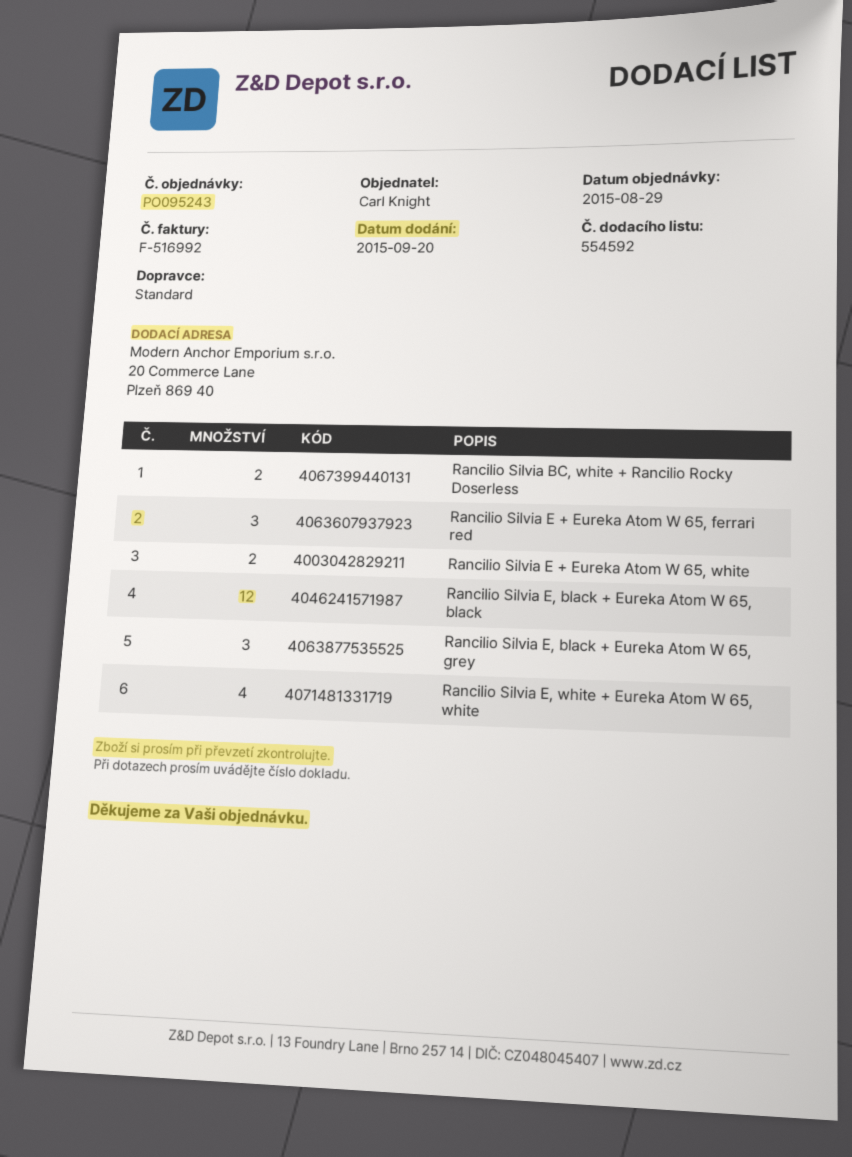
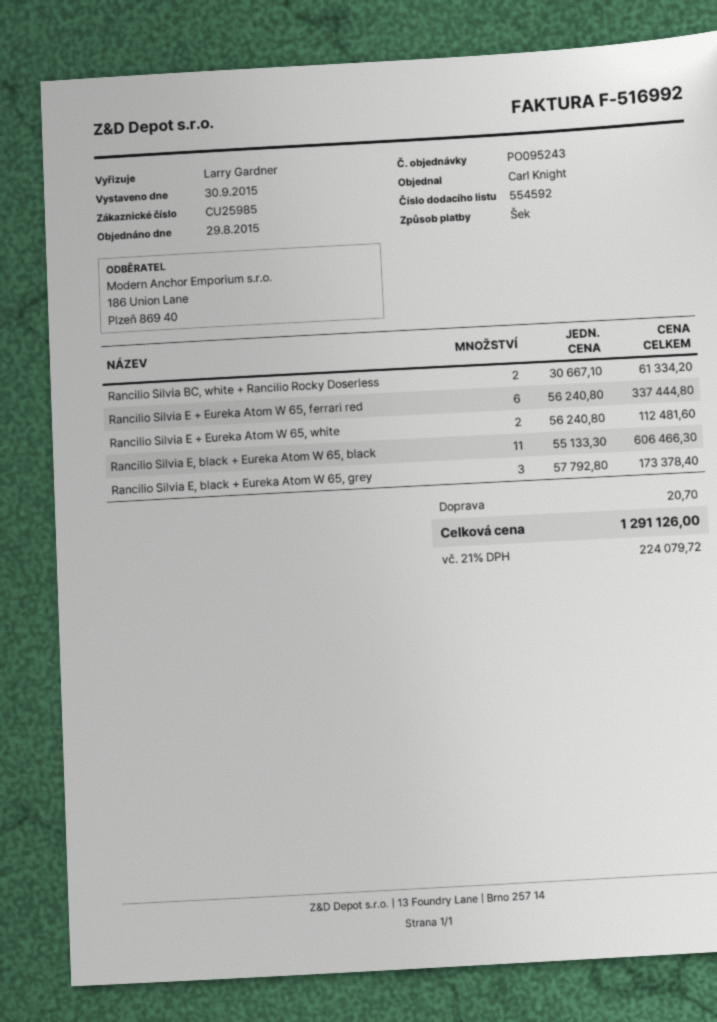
Rancilio Silvia E + Eureka Atom W 65, ferrari red: 3 -> 6
Rancilio Silvia E, black + Eureka Atom W 65, black: 12 -> 11
Rancilio Silvia E, white + Eureka Atom W 65, white: 4 -> none

